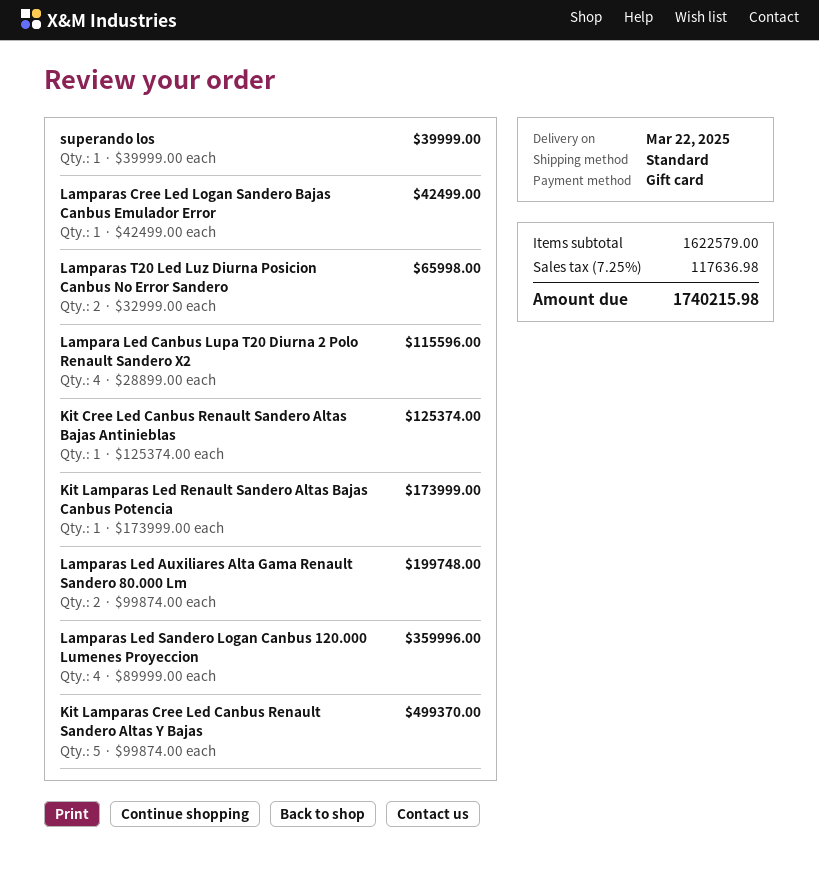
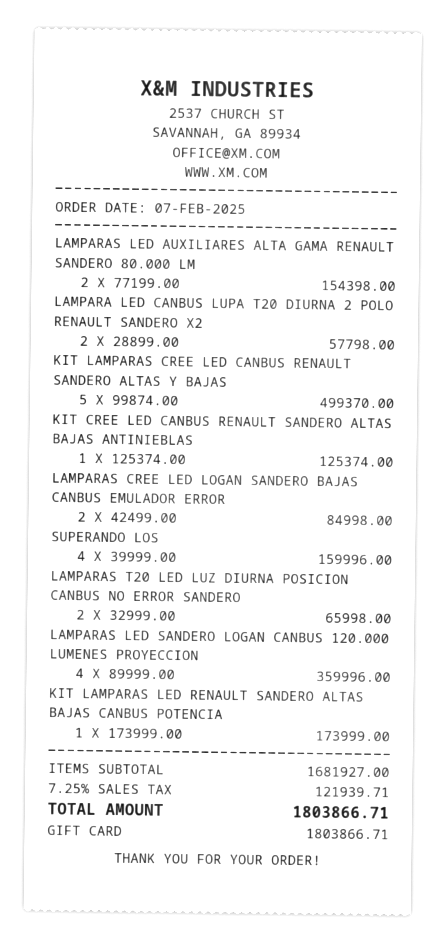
superando los: 1 x 39999.00 = 39999.00 -> 4 x 39999.00 = 159996.00
Lamparas Cree Led Logan Sandero Bajas Canbus Emulador Error: 1 x 42499.00 = 42499.00 -> 2 x 42499.00 = 84998.00
Lampara Led Canbus Lupa T20 Diurna 2 Polo Renault Sandero X2: 4 x 28899.00 = 115596.00 -> 2 x 28899.00 = 57798.00
Lamparas Led Auxiliares Alta Gama Renault Sandero 80.000 Lm: 2 x 99874.00 = 199748.00 -> 2 x 77199.00 = 154398.00
subtotal: 1622579.00 -> 1681927.00
tax: 7.25% = 117636.98 -> 7.25% = 121939.71
total: 1740215.98 -> 1803866.71

